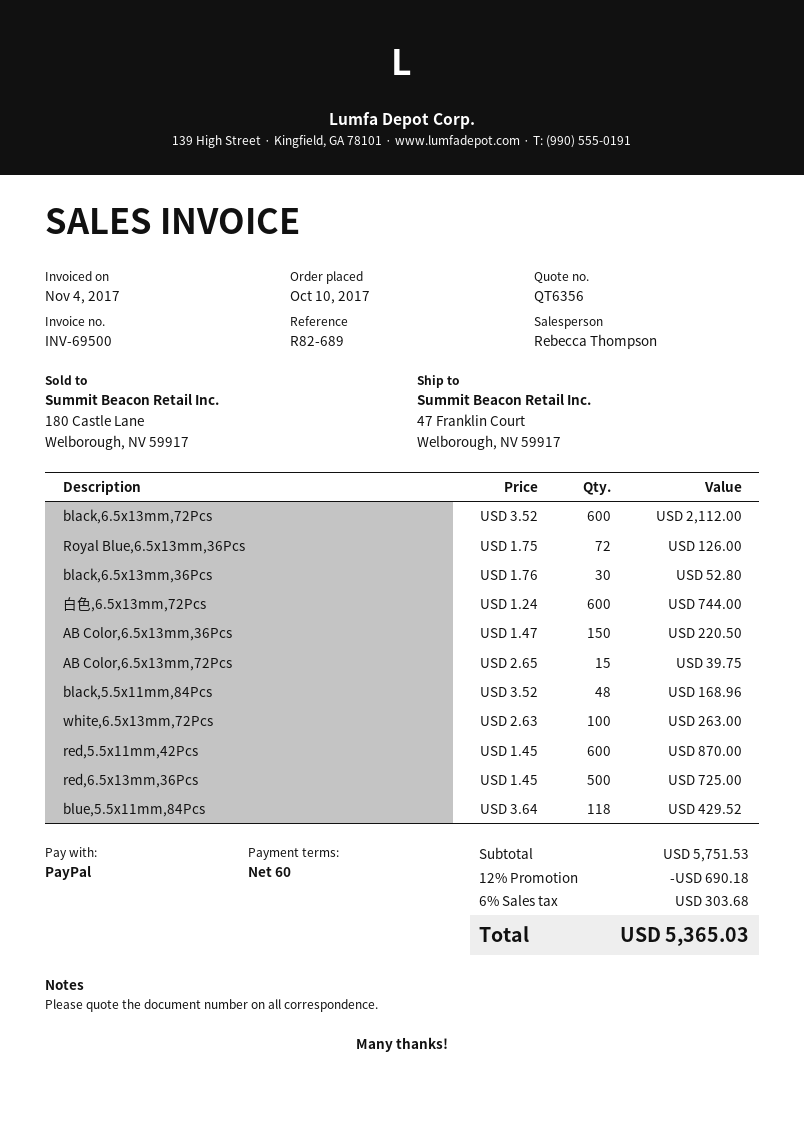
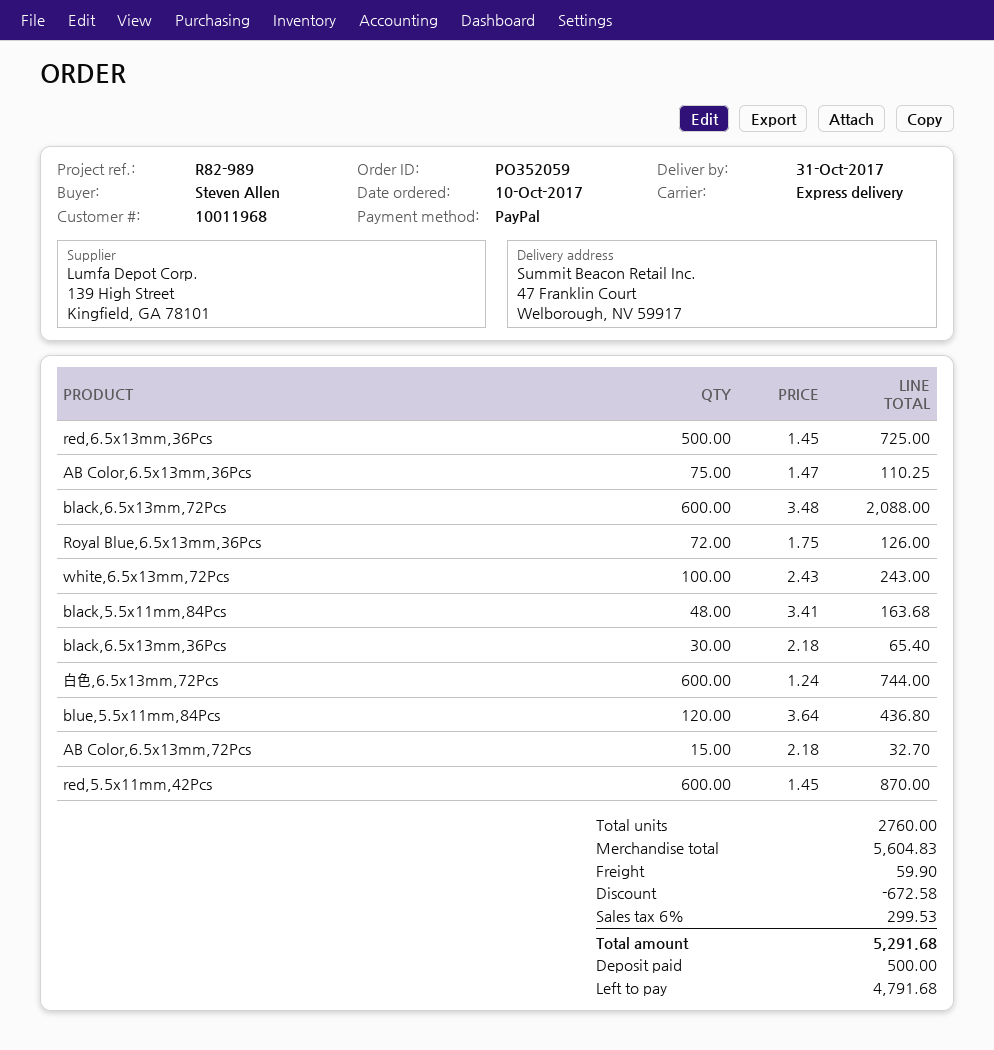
reference: R82-689 -> R82-989
black,6.5x13mm,72Pcs: 600 x 3.52 = 2112.00 -> 600 x 3.48 = 2088.00
black,6.5x13mm,36Pcs: 30 x 1.76 = 52.80 -> 30 x 2.18 = 65.40
AB Color,6.5x13mm,36Pcs: 150 x 1.47 = 220.50 -> 75 x 1.47 = 110.25
AB Color,6.5x13mm,72Pcs: 15 x 2.65 = 39.75 -> 15 x 2.18 = 32.70
black,5.5x11mm,84Pcs: 48 x 3.52 = 168.96 -> 48 x 3.41 = 163.68
white,6.5x13mm,72Pcs: 100 x 2.63 = 263.00 -> 100 x 2.43 = 243.00
blue,5.5x11mm,84Pcs: 118 x 3.64 = 429.52 -> 120 x 3.64 = 436.80
subtotal: 5751.53 -> 5604.83
discount: 690.18 -> 672.58
shipping: none -> 59.90
tax: 6% = 303.68 -> 6% = 299.53
total: 5365.03 -> 5291.68

